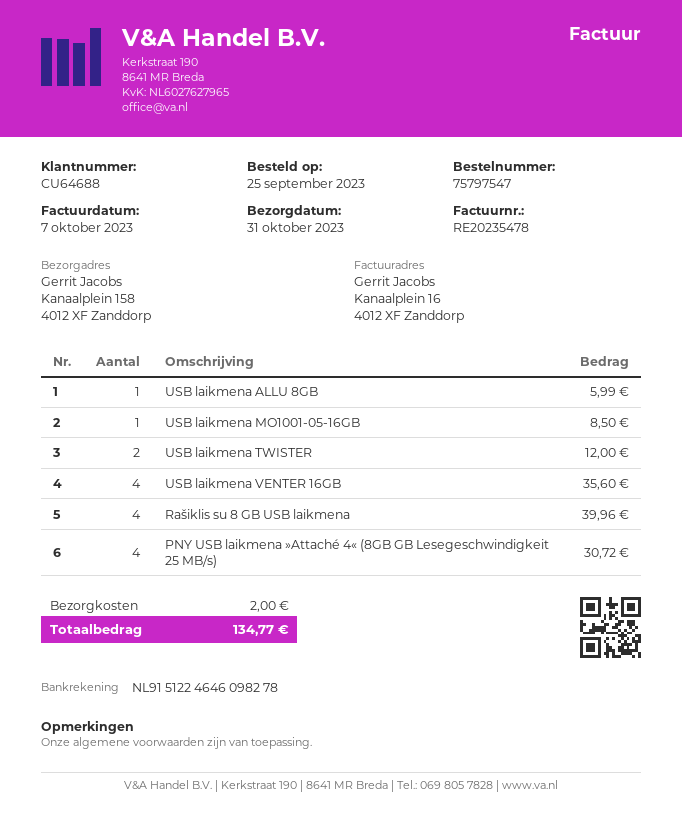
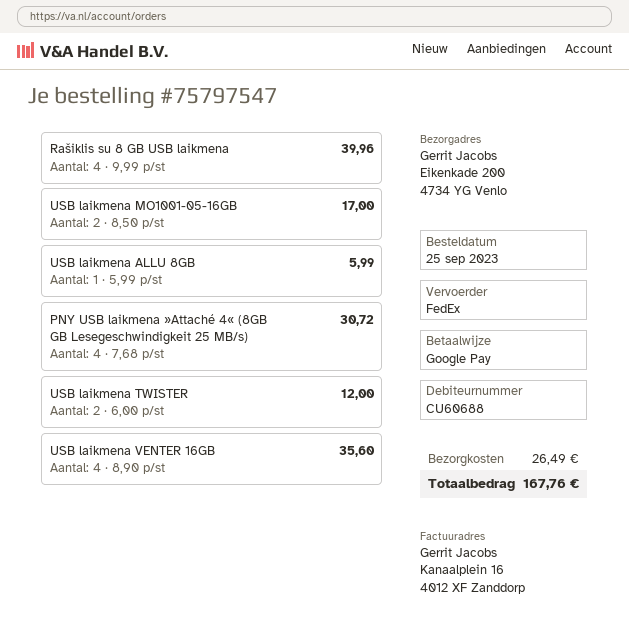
customer number: CU64688 -> CU60688
ship to: Kanaalplein 158, 4012 XF Zanddorp -> Eikenkade 200, 4734 YG Venlo
USB laikmena MO1001-05-16GB: 1 for 8.50 -> 2 for 17.00
shipping: 2.00 -> 26.49
total: 134.77 -> 167.76

